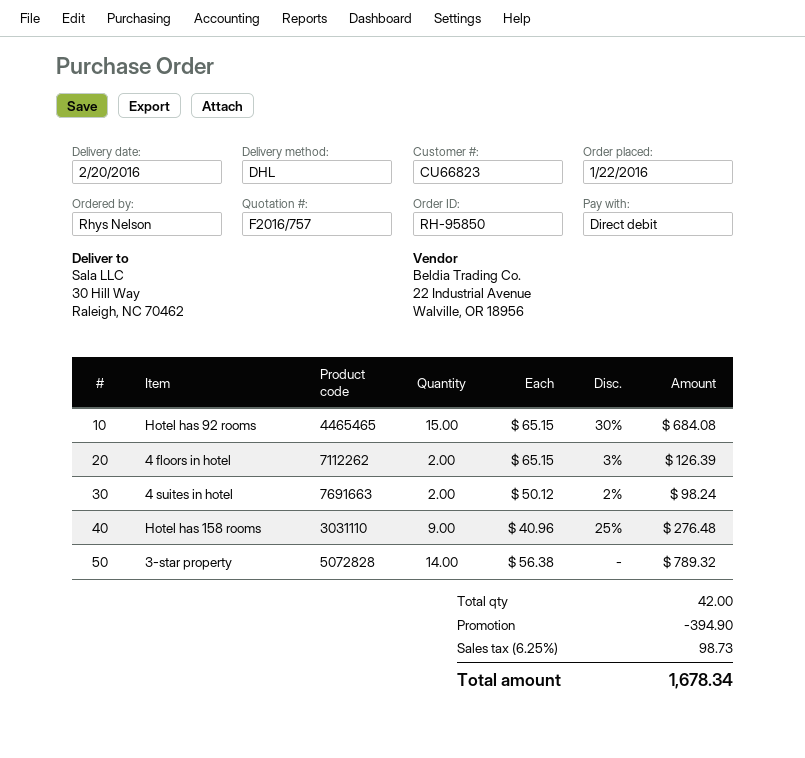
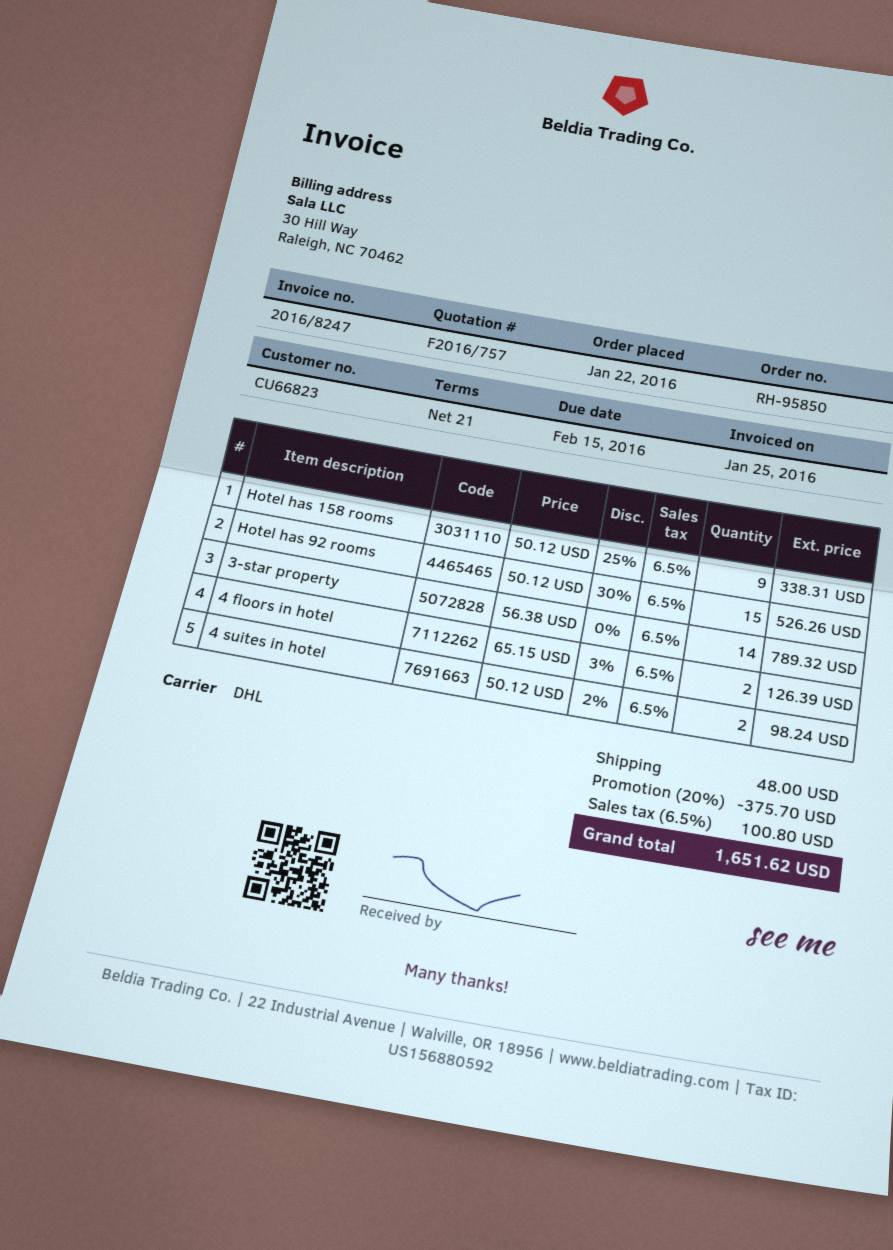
Hotel has 92 rooms: 15 x 65.15 - 30% = 684.08 -> 15 x 50.12 - 30% = 526.26
Hotel has 158 rooms: 9 x 40.96 - 25% = 276.48 -> 9 x 50.12 - 25% = 338.31
discount: 394.90 -> 375.70
shipping: none -> 48.00
tax: 6.25% = 98.73 -> 6.5% = 100.80
total: 1678.34 -> 1651.62

